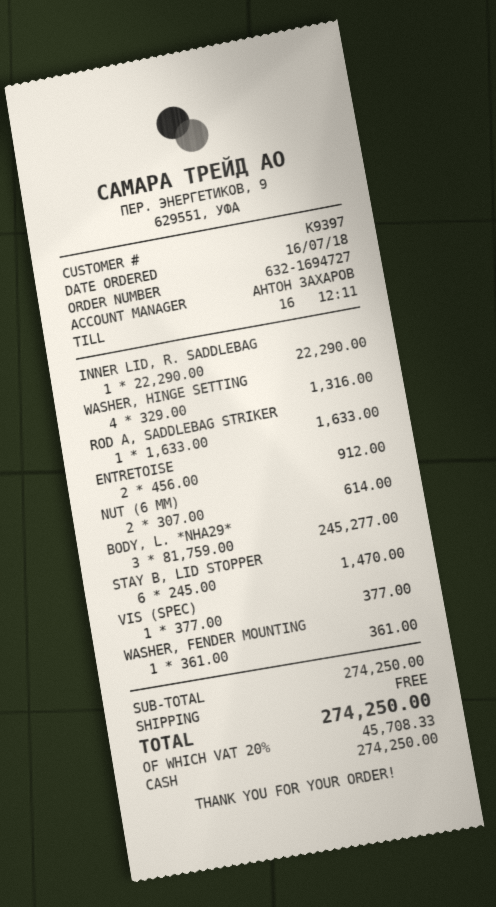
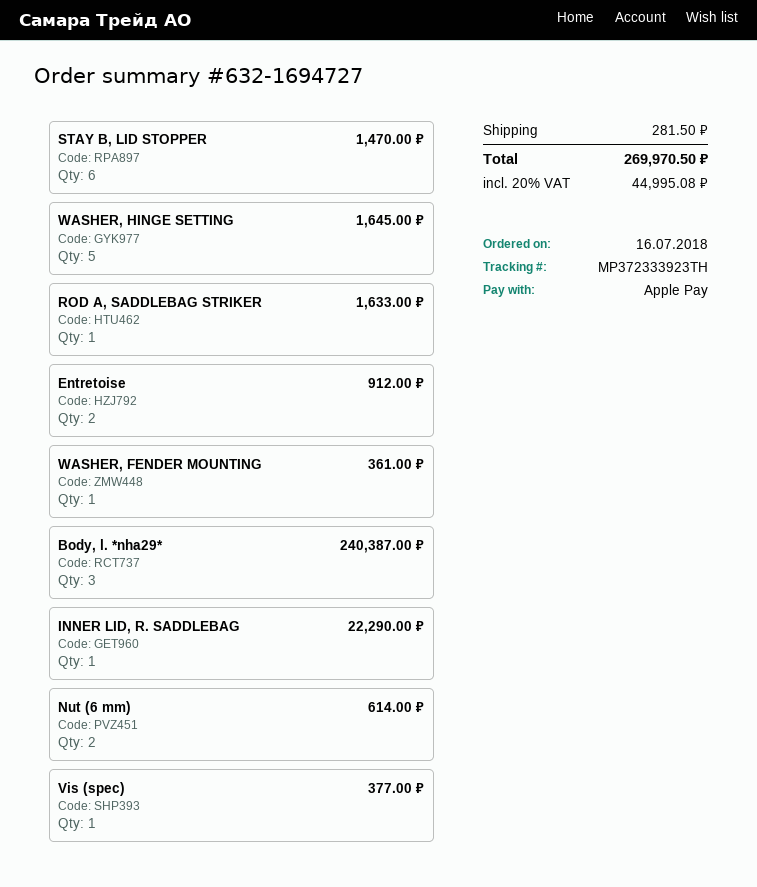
payment method: cash -> Apple Pay
WASHER, HINGE SETTING: 4 for 1316.00 -> 5 for 1645.00
BODY, L. *NHA29*: 3 for 245277.00 -> 3 for 240387.00
shipping: 0.00 -> 281.50
tax: 20% = 45708.33 -> 20% = 44995.08
total: 274250.00 -> 269970.50

